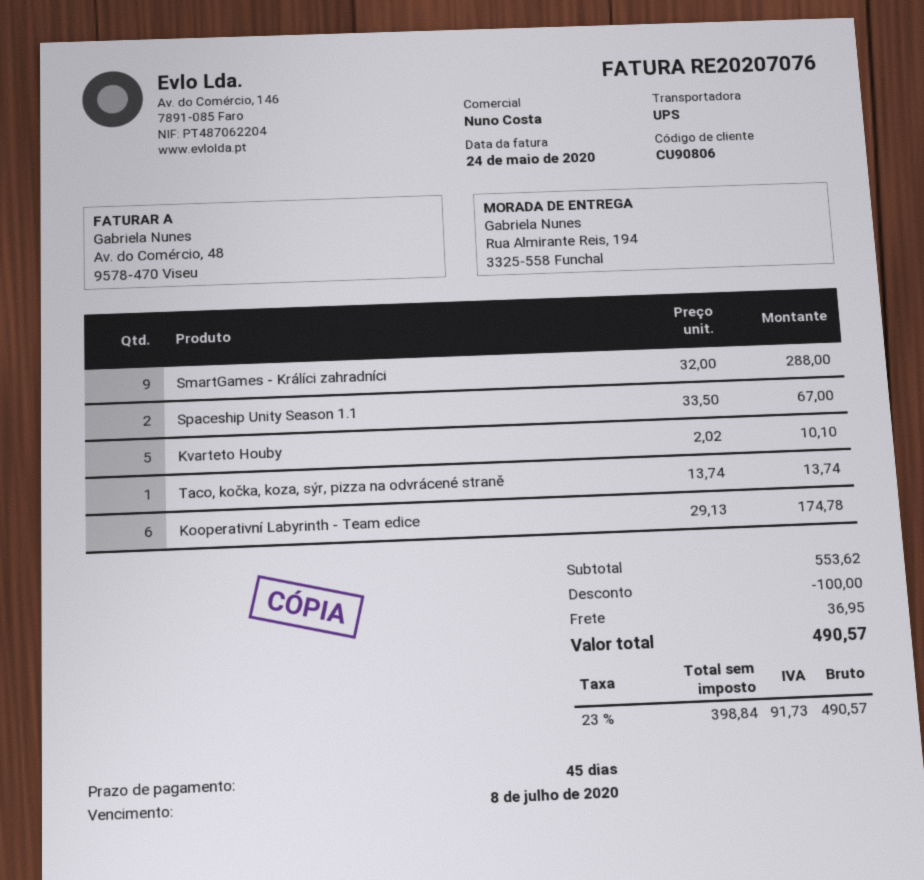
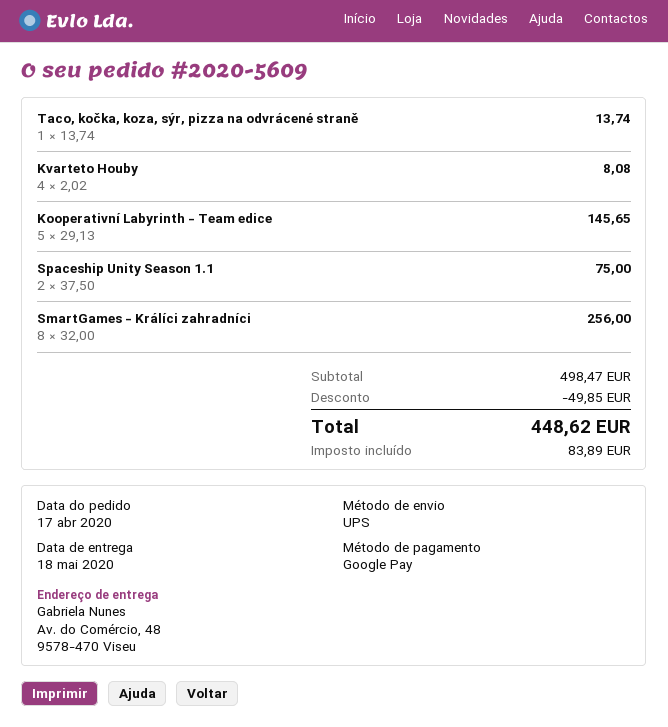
ship to: Rua Almirante Reis, 194, 3325-558 Funchal -> Av. do Comércio, 48, 9578-470 Viseu
SmartGames - Králíci zahradníci: 9 x 32.00 = 288.00 -> 8 x 32.00 = 256.00
Spaceship Unity Season 1.1: 2 x 33.50 = 67.00 -> 2 x 37.50 = 75.00
Kvarteto Houby: 5 x 2.02 = 10.10 -> 4 x 2.02 = 8.08
Kooperativní Labyrinth - Team edice: 6 x 29.13 = 174.78 -> 5 x 29.13 = 145.65
subtotal: 553.62 -> 498.47
discount: 100.00 -> 49.85
shipping: 36.95 -> none
tax: 91.73 -> 83.89
total: 490.57 -> 448.62

